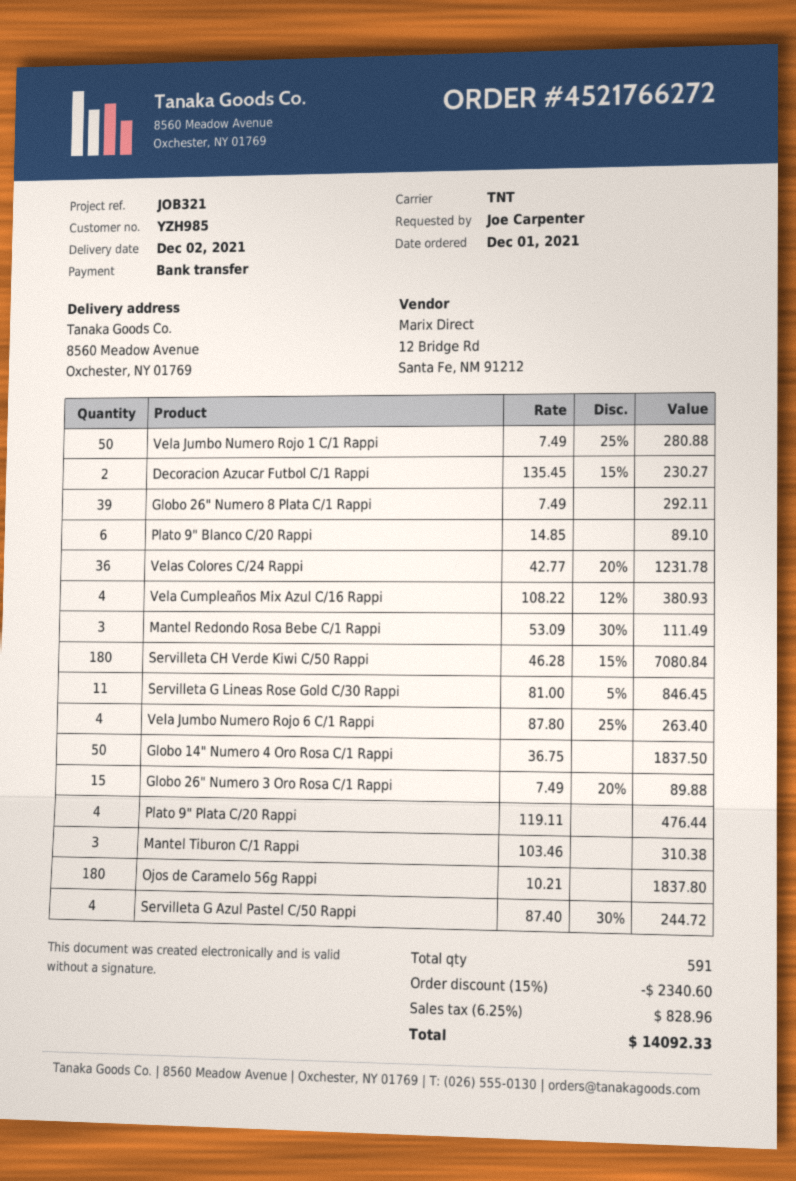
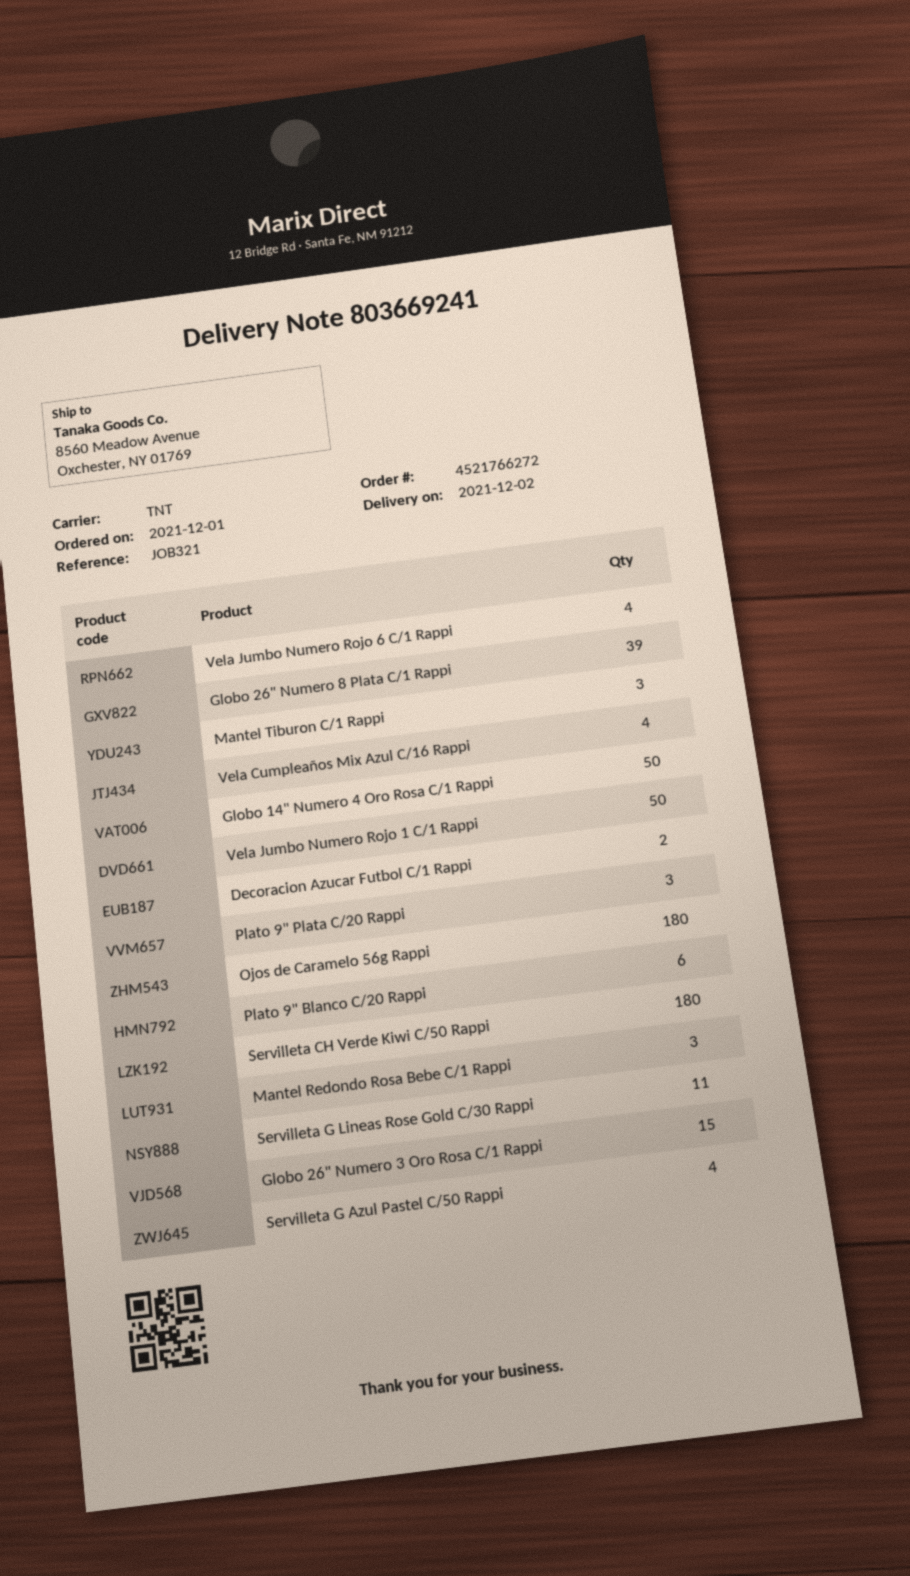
Velas Colores C/24 Rappi: 36 -> none
Plato 9" Plata C/20 Rappi: 4 -> 3

